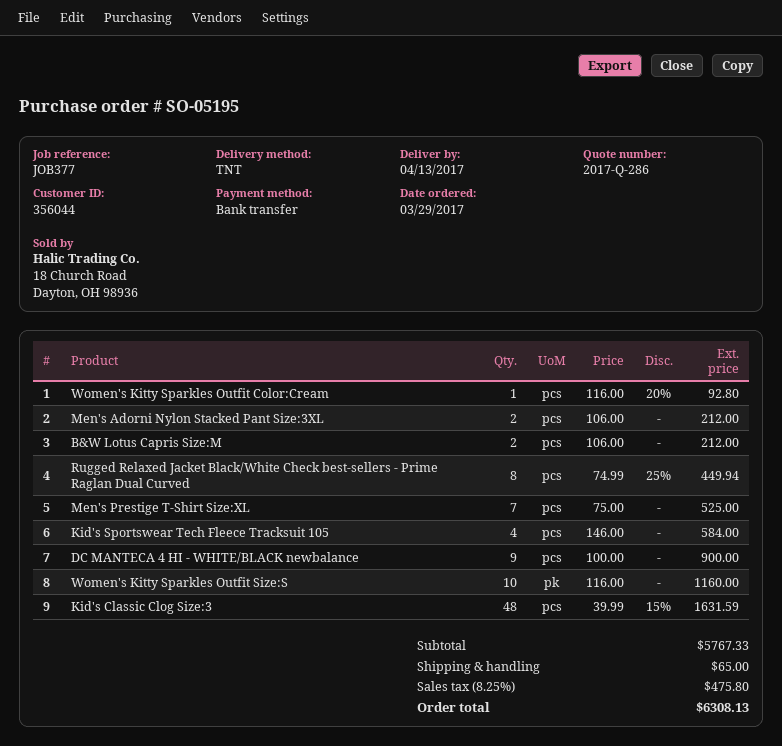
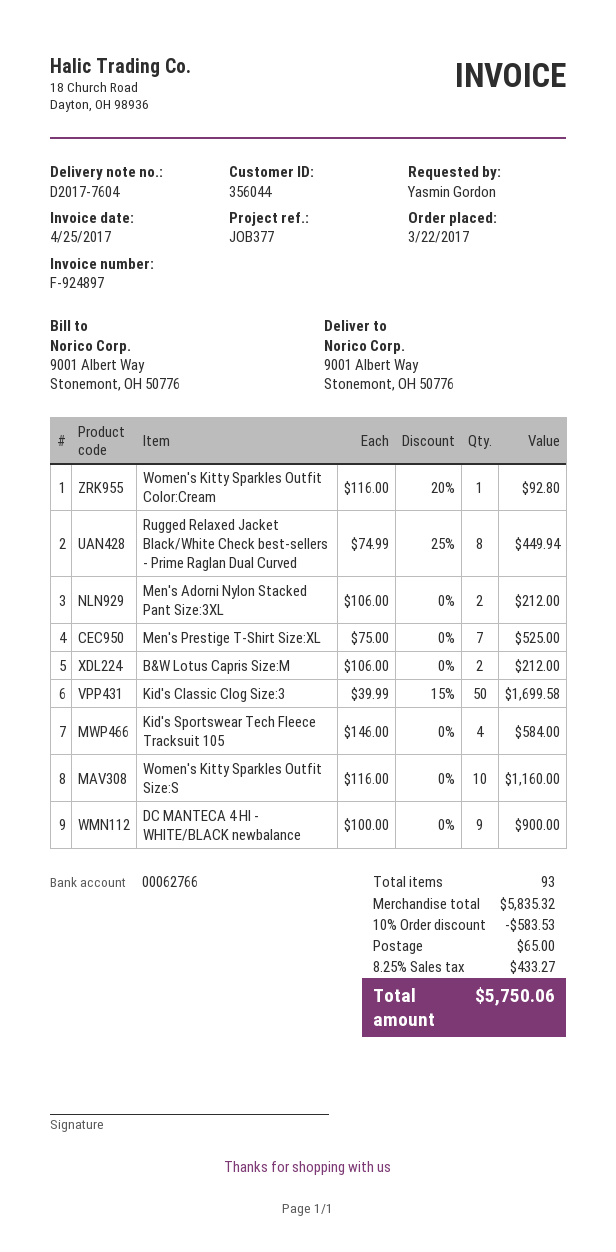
order date: 2017-03-29 -> 2017-03-22
Kid's Classic Clog Size:3: 48 x 39.99 - 15% = 1631.59 -> 50 x 39.99 - 15% = 1699.58
subtotal: 5767.33 -> 5835.32
discount: none -> 10% = 583.53
tax: 8.25% = 475.80 -> 8.25% = 433.27
total: 6308.13 -> 5750.06

